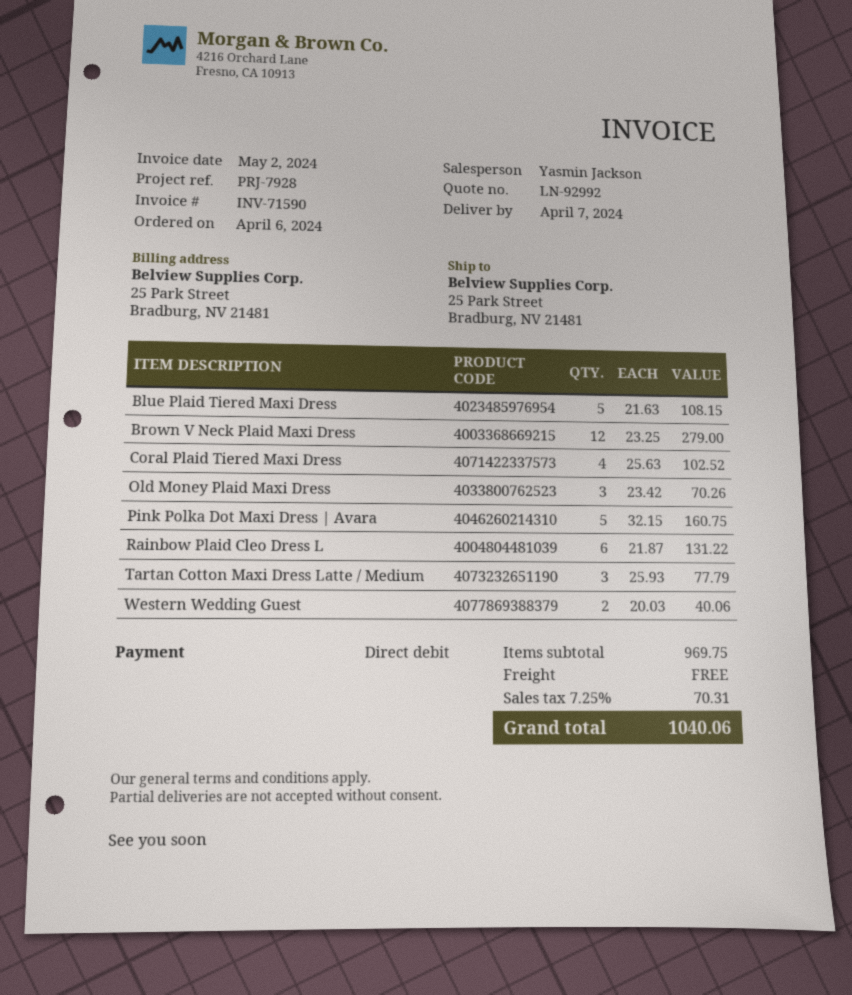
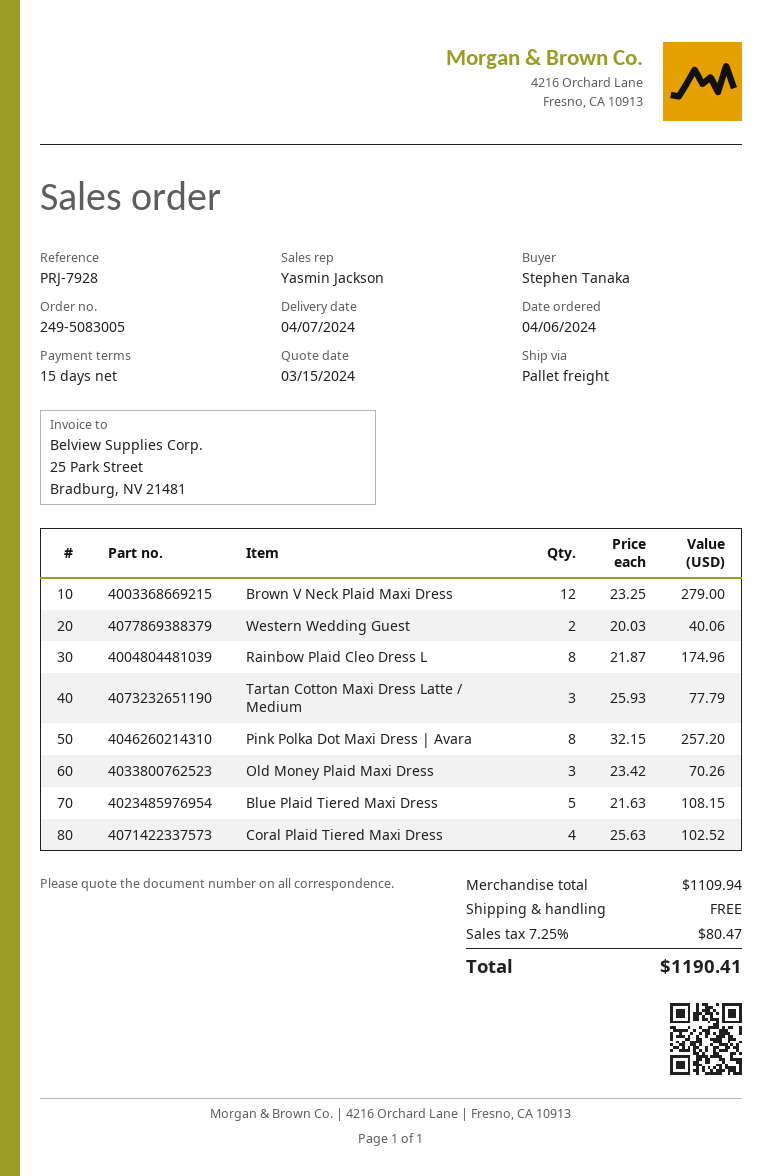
Pink Polka Dot Maxi Dress | Avara: 5 x 32.15 = 160.75 -> 8 x 32.15 = 257.20
Rainbow Plaid Cleo Dress L: 6 x 21.87 = 131.22 -> 8 x 21.87 = 174.96
subtotal: 969.75 -> 1109.94
tax: 7.25% = 70.31 -> 7.25% = 80.47
total: 1040.06 -> 1190.41

